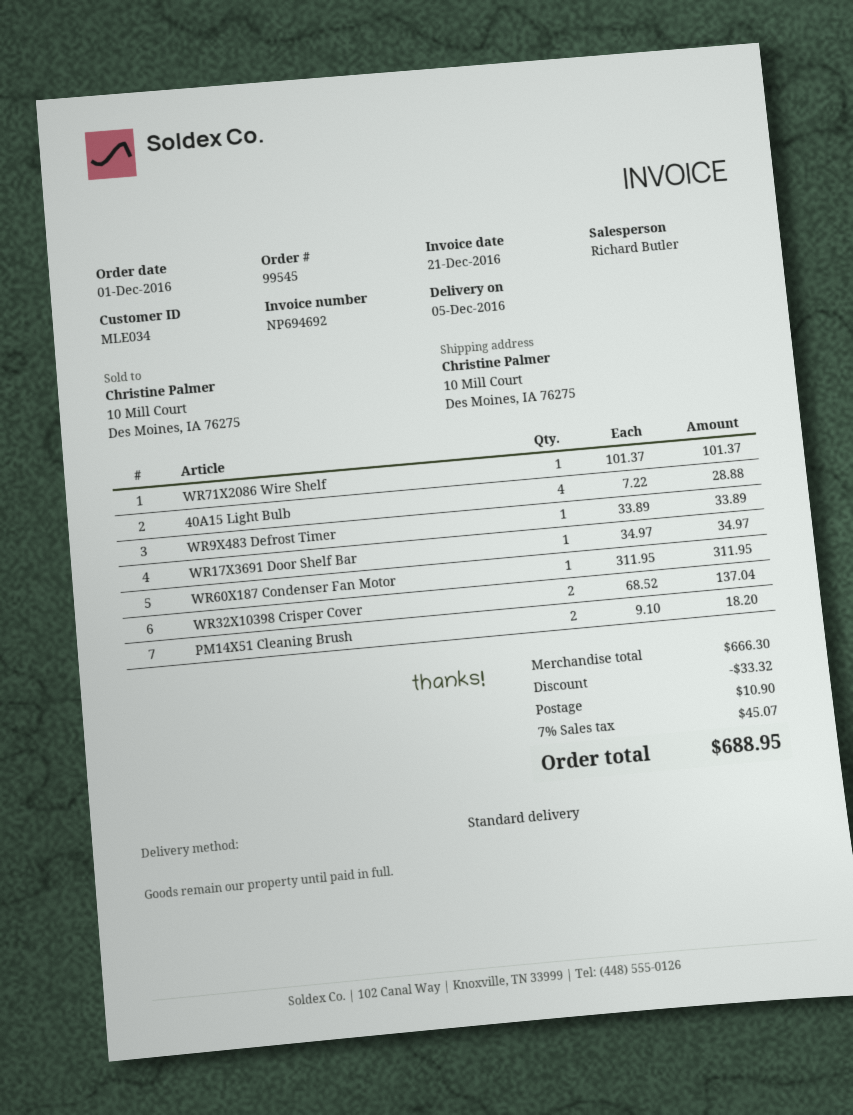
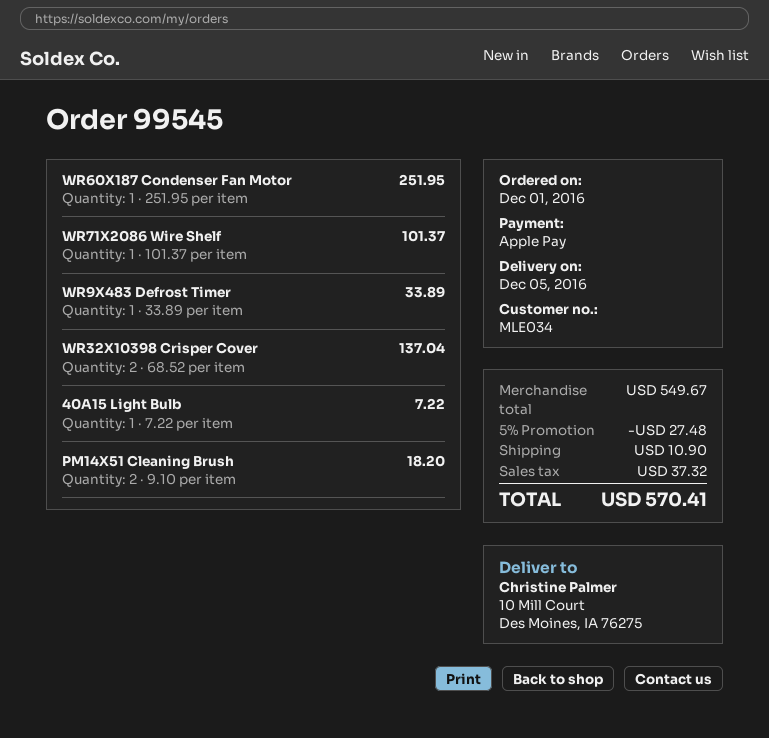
40A15 Light Bulb: 4 x 7.22 = 28.88 -> 1 x 7.22 = 7.22
WR17X3691 Door Shelf Bar: 1 x 34.97 = 34.97 -> none
WR60X187 Condenser Fan Motor: 1 x 311.95 = 311.95 -> 1 x 251.95 = 251.95
subtotal: 666.30 -> 549.67
discount: 33.32 -> 27.48
tax: 45.07 -> 37.32
total: 688.95 -> 570.41

